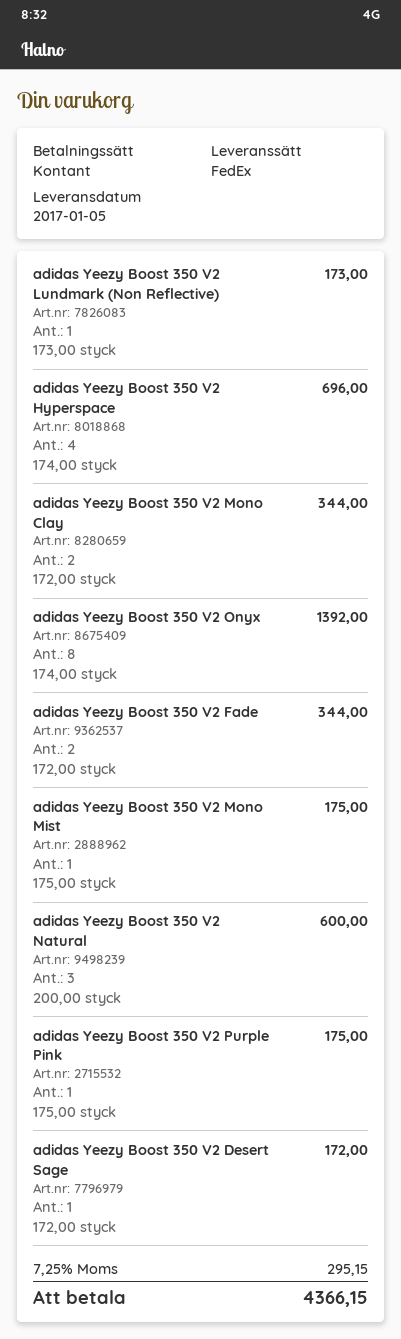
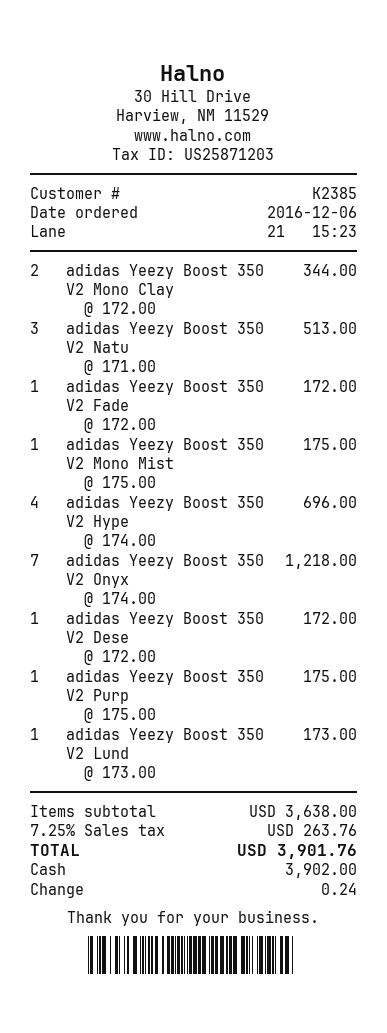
adidas Yeezy Boost 350 V2 Onyx: 8 x 174.00 = 1392.00 -> 7 x 174.00 = 1218.00
adidas Yeezy Boost 350 V2 Fade: 2 x 172.00 = 344.00 -> 1 x 172.00 = 172.00
adidas Yeezy Boost 350 V2 Natural: 3 x 200.00 = 600.00 -> 3 x 171.00 = 513.00
tax: 7.25% = 295.15 -> 7.25% = 263.76
total: 4366.15 -> 3901.76

